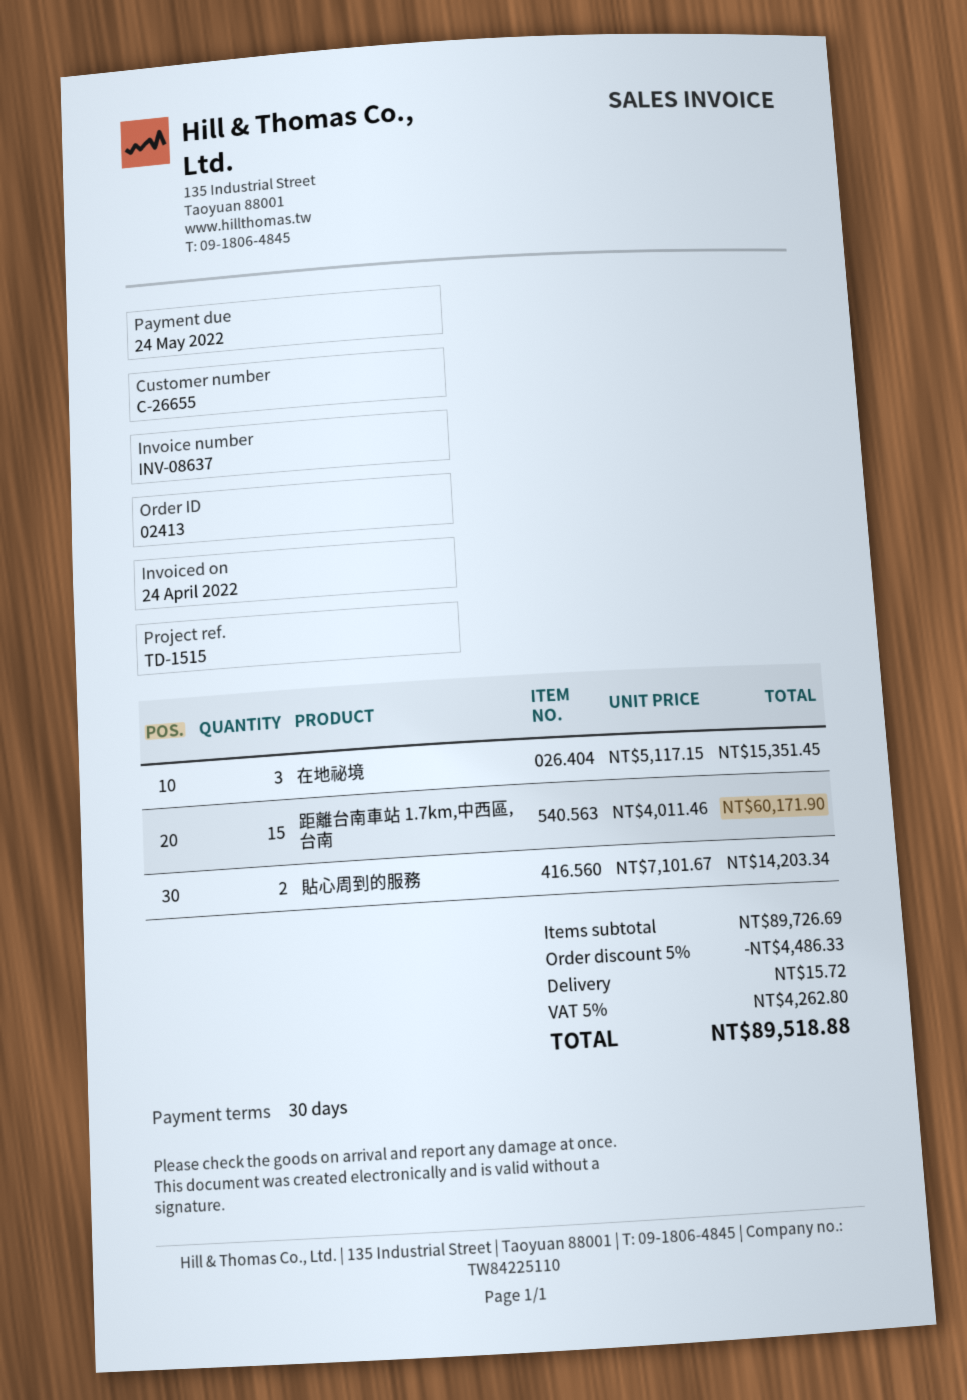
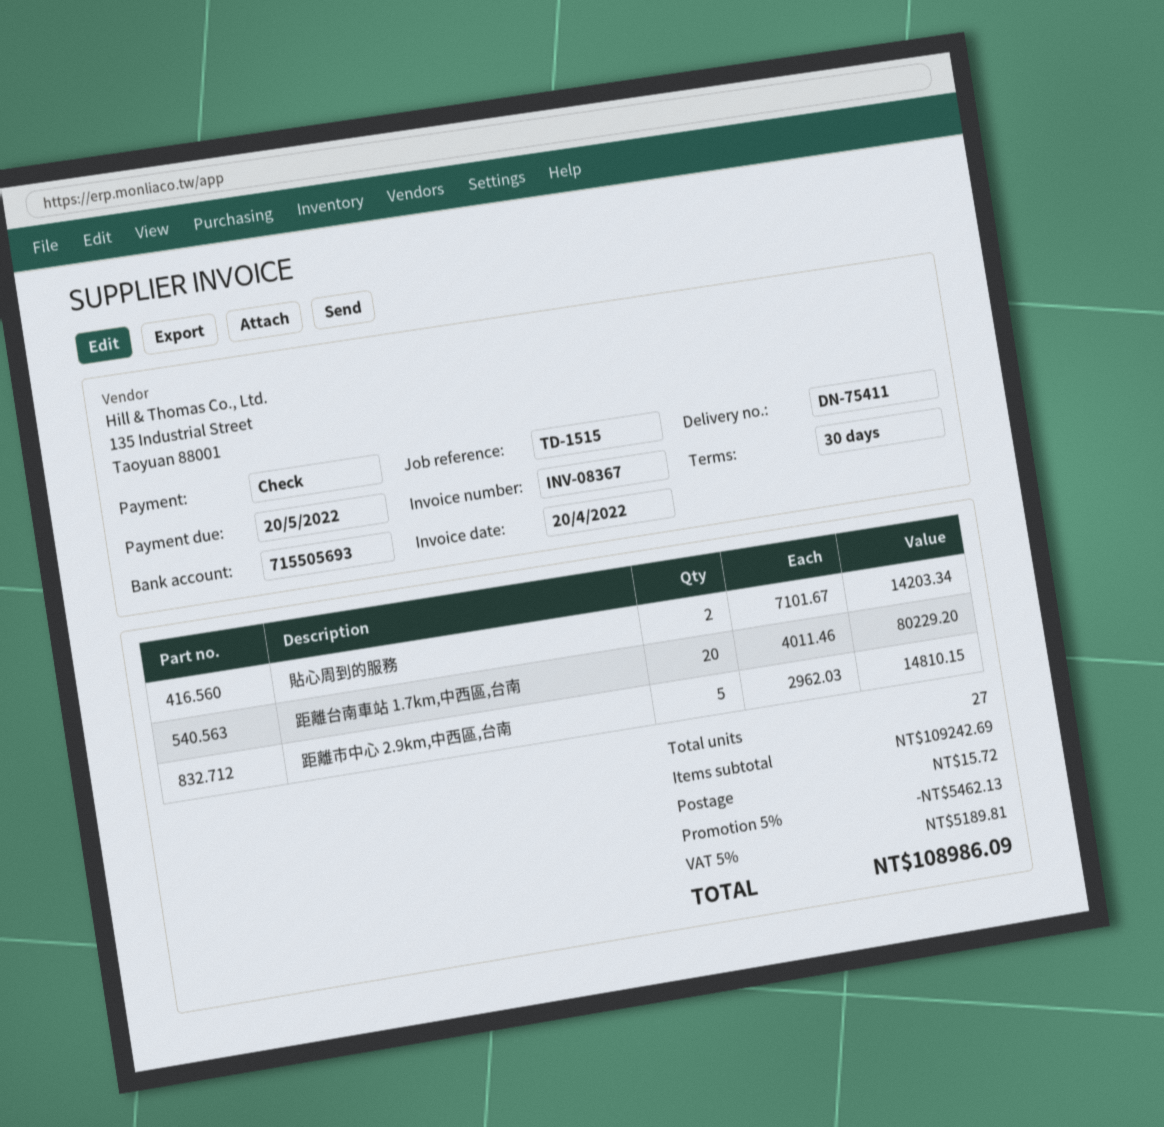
invoice number: INV-08637 -> INV-08367
invoice date: 2022-04-24 -> 2022-04-20
due date: 2022-05-24 -> 2022-05-20
在地祕境: 3 x 5117.15 = 15351.45 -> none
距離台南車站 1.7km,中西區,台南: 15 x 4011.46 = 60171.90 -> 20 x 4011.46 = 80229.20
距離市中心 2.9km,中西區,台南: none -> 5 x 2962.03 = 14810.15
subtotal: 89726.69 -> 109242.69
discount: 5% = 4486.33 -> 5% = 5462.13
tax: 5% = 4262.80 -> 5% = 5189.81
total: 89518.88 -> 108986.09

